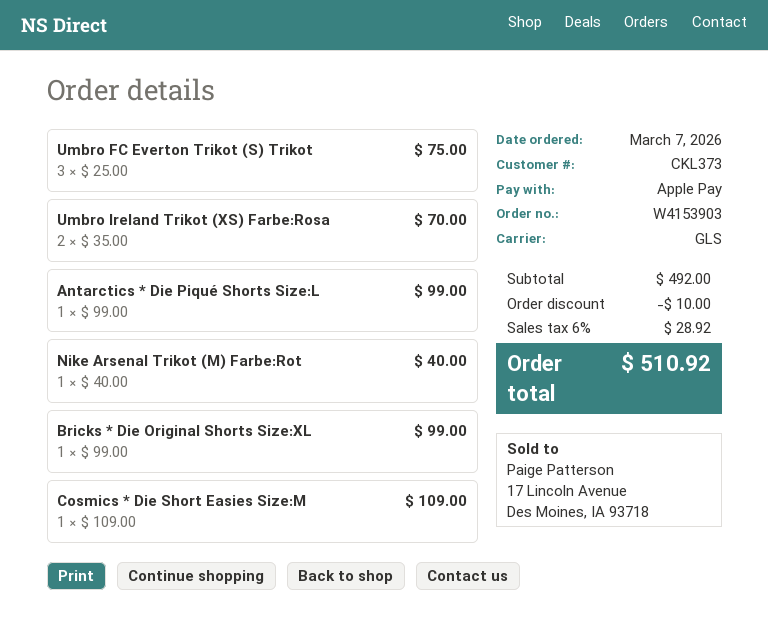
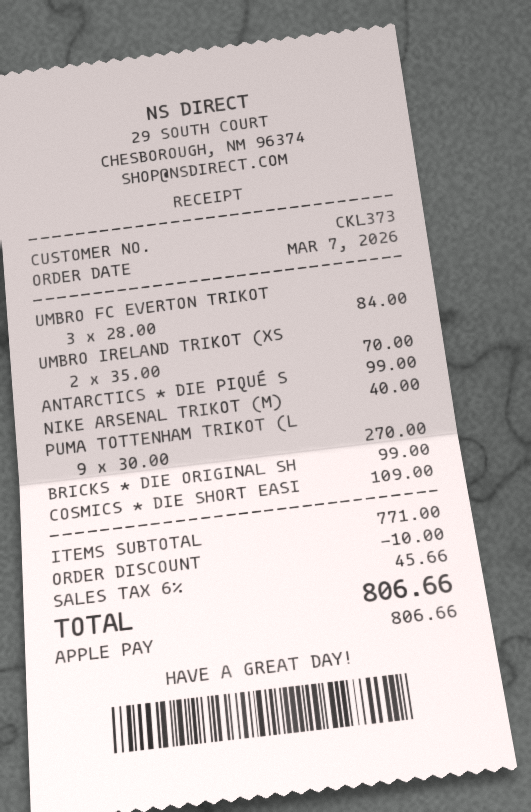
Umbro FC Everton Trikot (S) Trikot: 3 x 25.00 = 75.00 -> 3 x 28.00 = 84.00
PUMA TOTTENHAM TRIKOT (L: none -> 9 x 30.00 = 270.00
subtotal: 492.00 -> 771.00
tax: 6% = 28.92 -> 6% = 45.66
total: 510.92 -> 806.66

